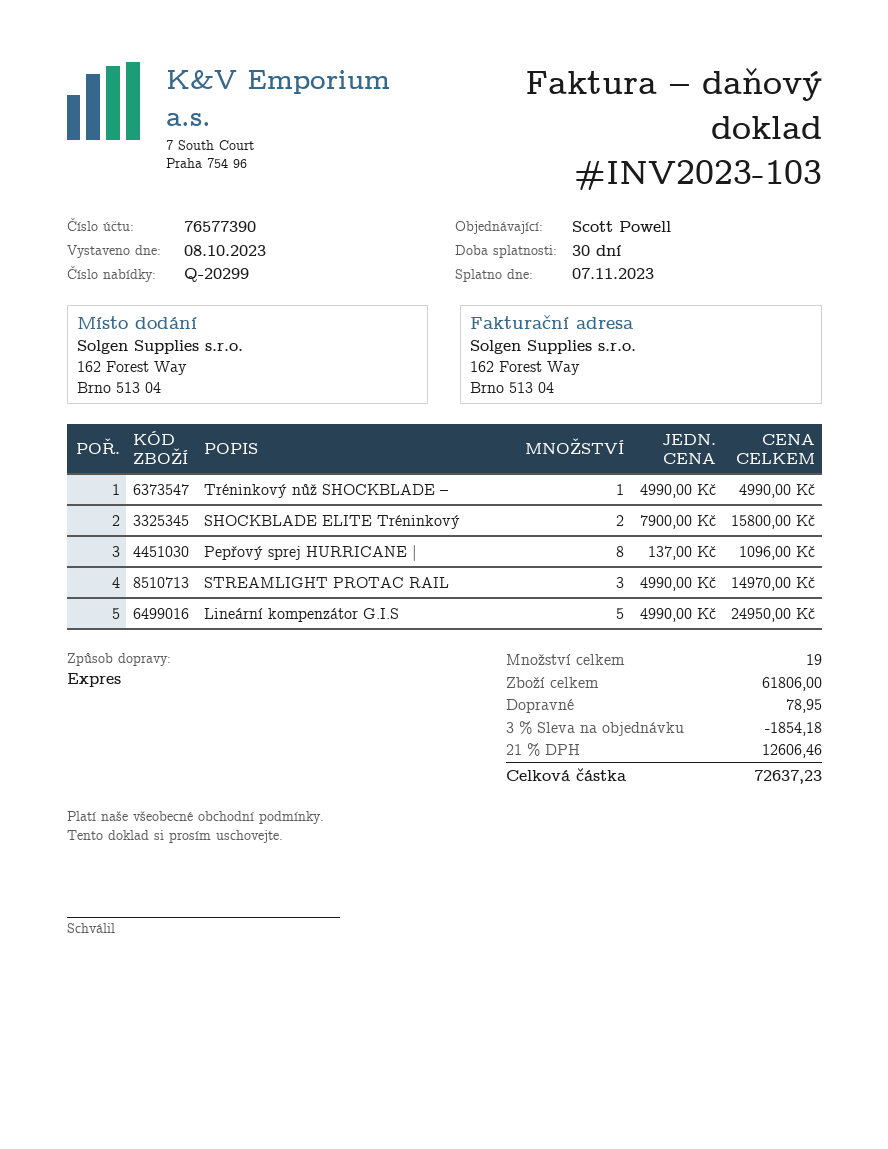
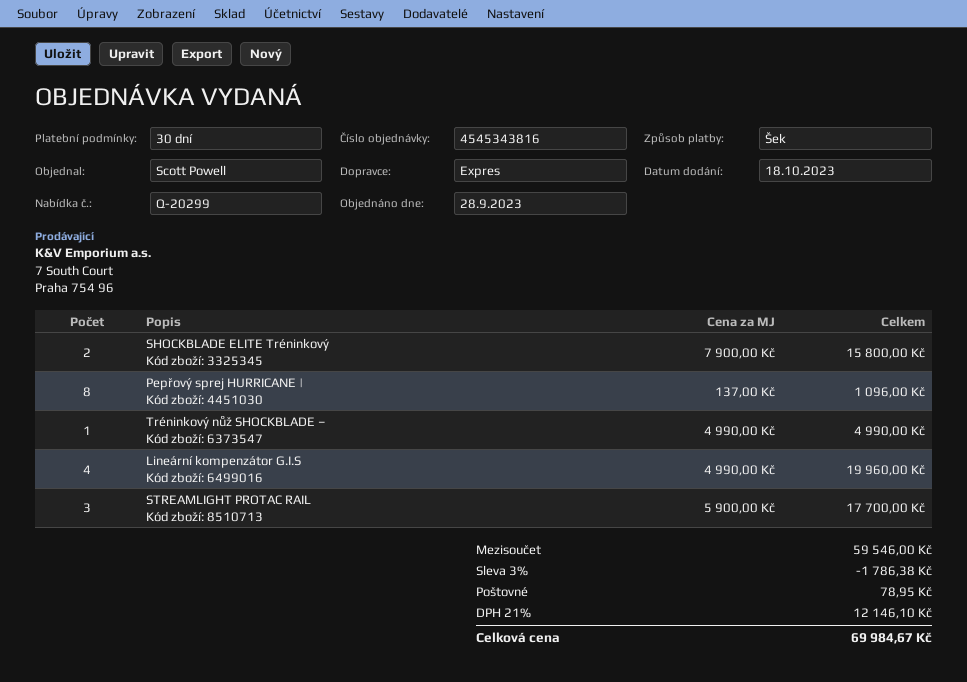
STREAMLIGHT PROTAC RAIL: 3 x 4990.00 = 14970.00 -> 3 x 5900.00 = 17700.00
Lineární kompenzátor G.I.S: 5 x 4990.00 = 24950.00 -> 4 x 4990.00 = 19960.00
subtotal: 61806.00 -> 59546.00
discount: 3% = 1854.18 -> 3% = 1786.38
tax: 21% = 12606.46 -> 21% = 12146.10
total: 72637.23 -> 69984.67

